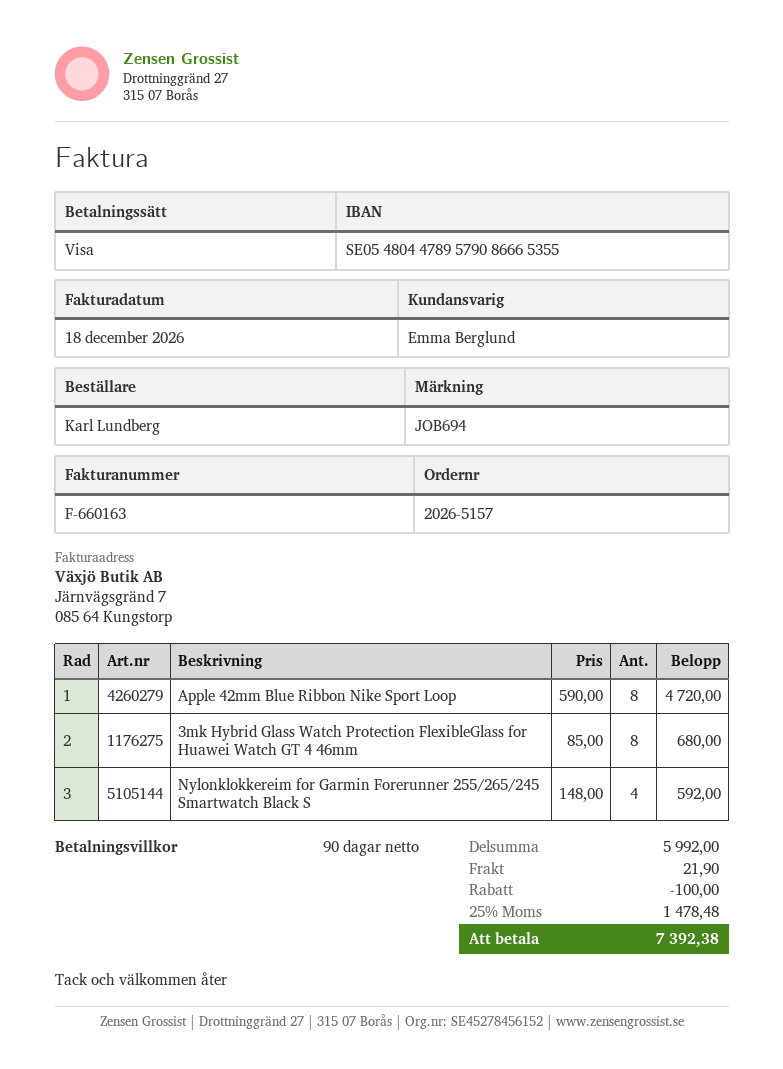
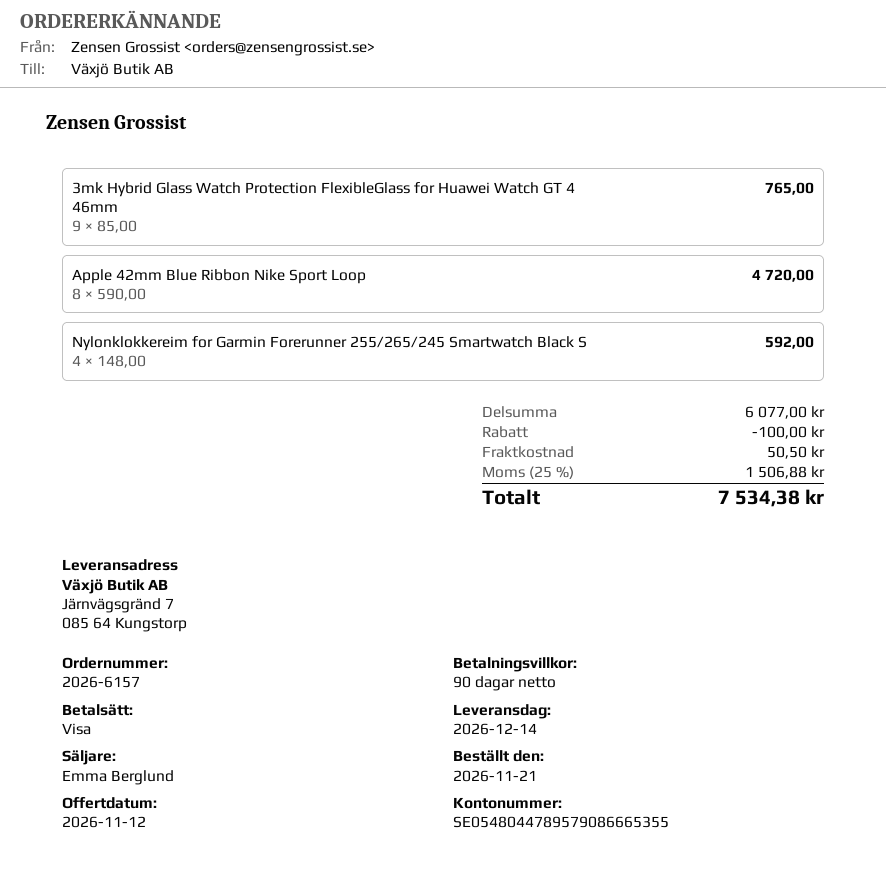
order number: 2026-5157 -> 2026-6157
3mk Hybrid Glass Watch Protection FlexibleGlass for Huawei Watch GT 4 46mm: 8 x 85.00 = 680.00 -> 9 x 85.00 = 765.00
subtotal: 5992.00 -> 6077.00
shipping: 21.90 -> 50.50
tax: 25% = 1478.48 -> 25% = 1506.88
total: 7392.38 -> 7534.38

